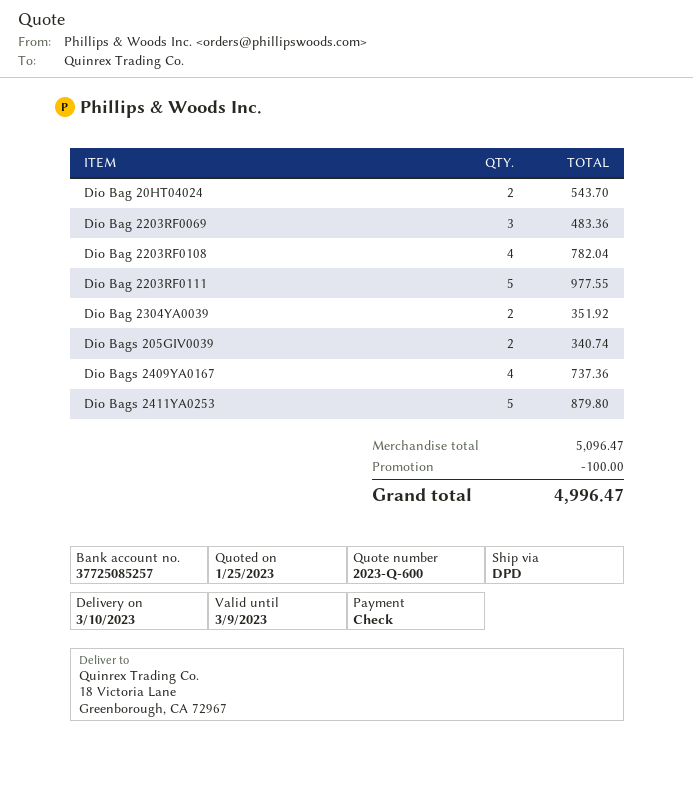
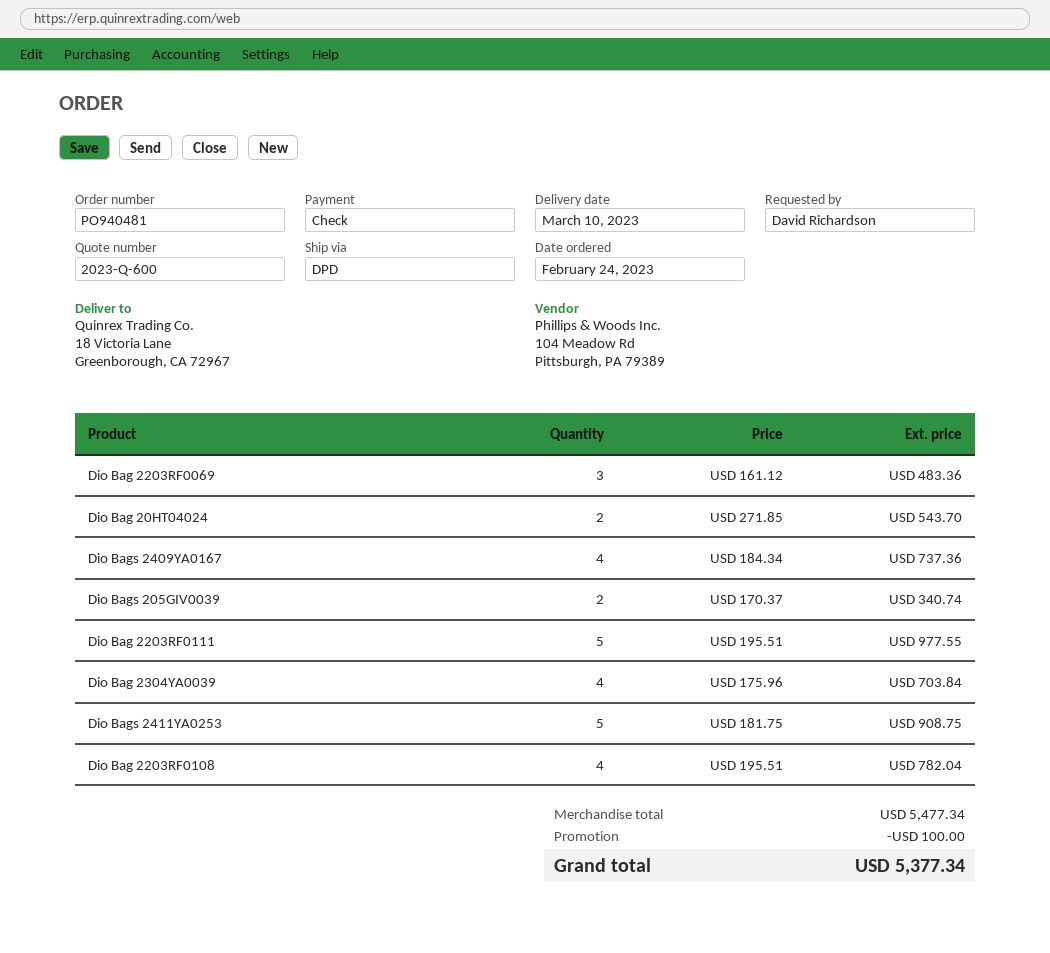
Dio Bag 2304YA0039: 2 for 351.92 -> 4 for 703.84
Dio Bags 2411YA0253: 5 for 879.80 -> 5 for 908.75
subtotal: 5096.47 -> 5477.34
total: 4996.47 -> 5377.34

